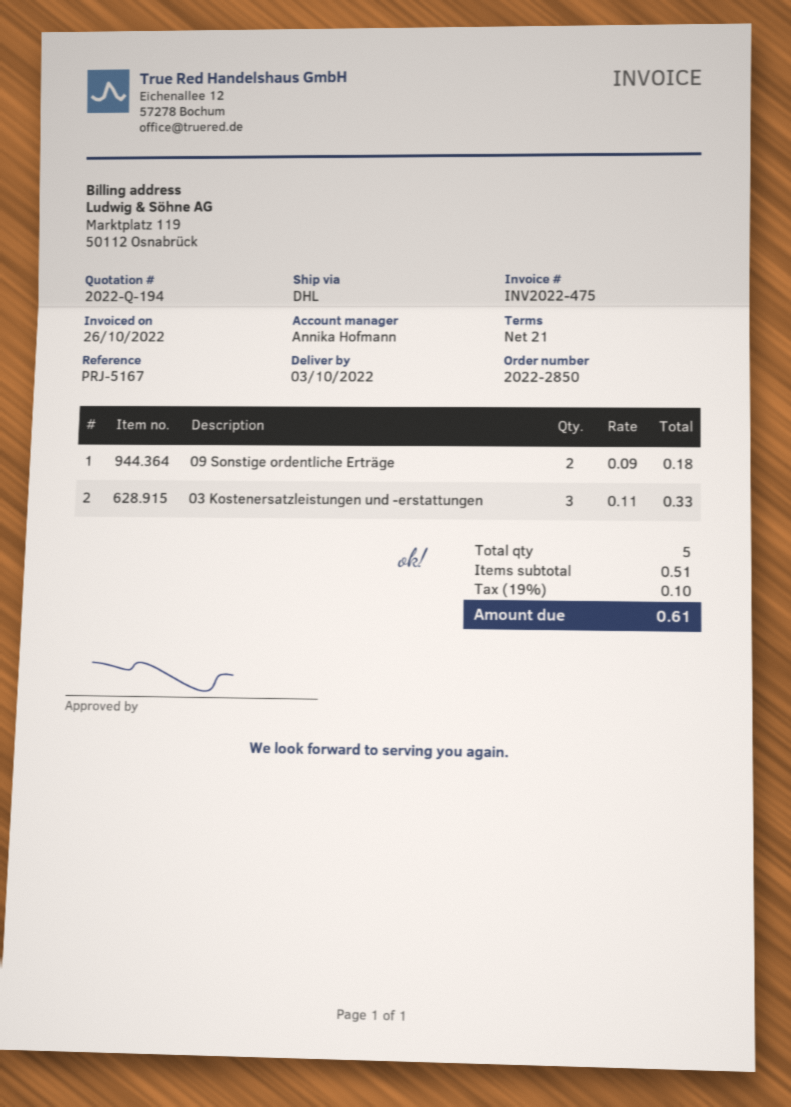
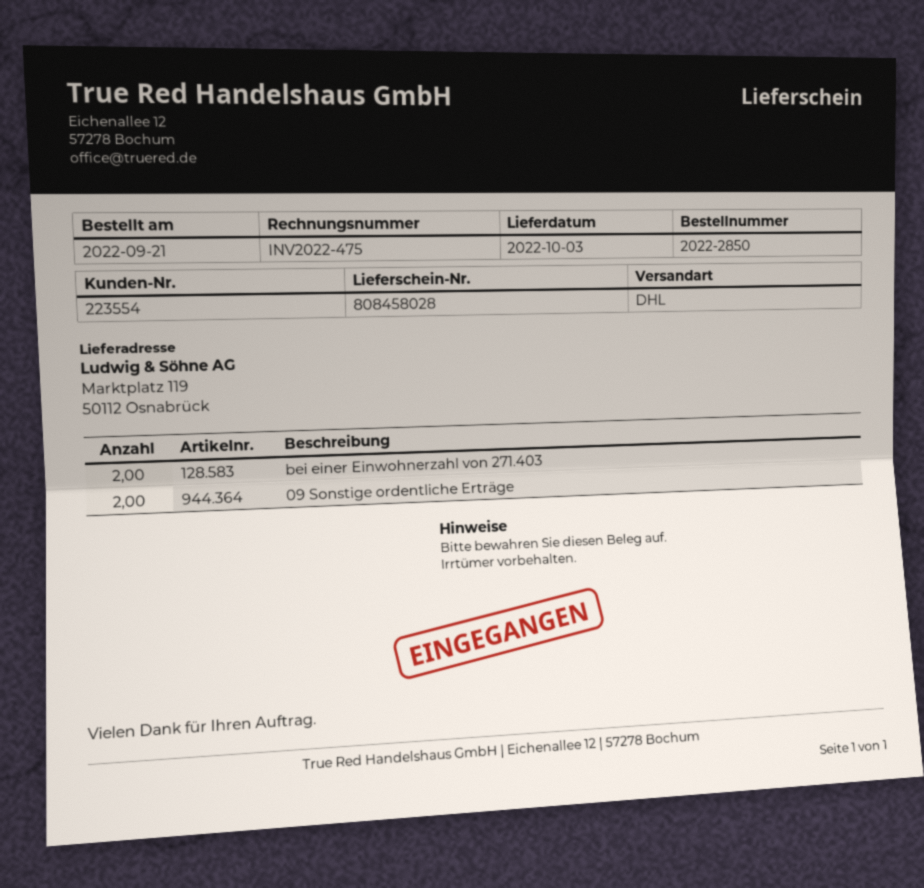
03 Kostenersatzleistungen und -erstattungen: 3 -> none
bei einer Einwohnerzahl von 271.403: none -> 2

